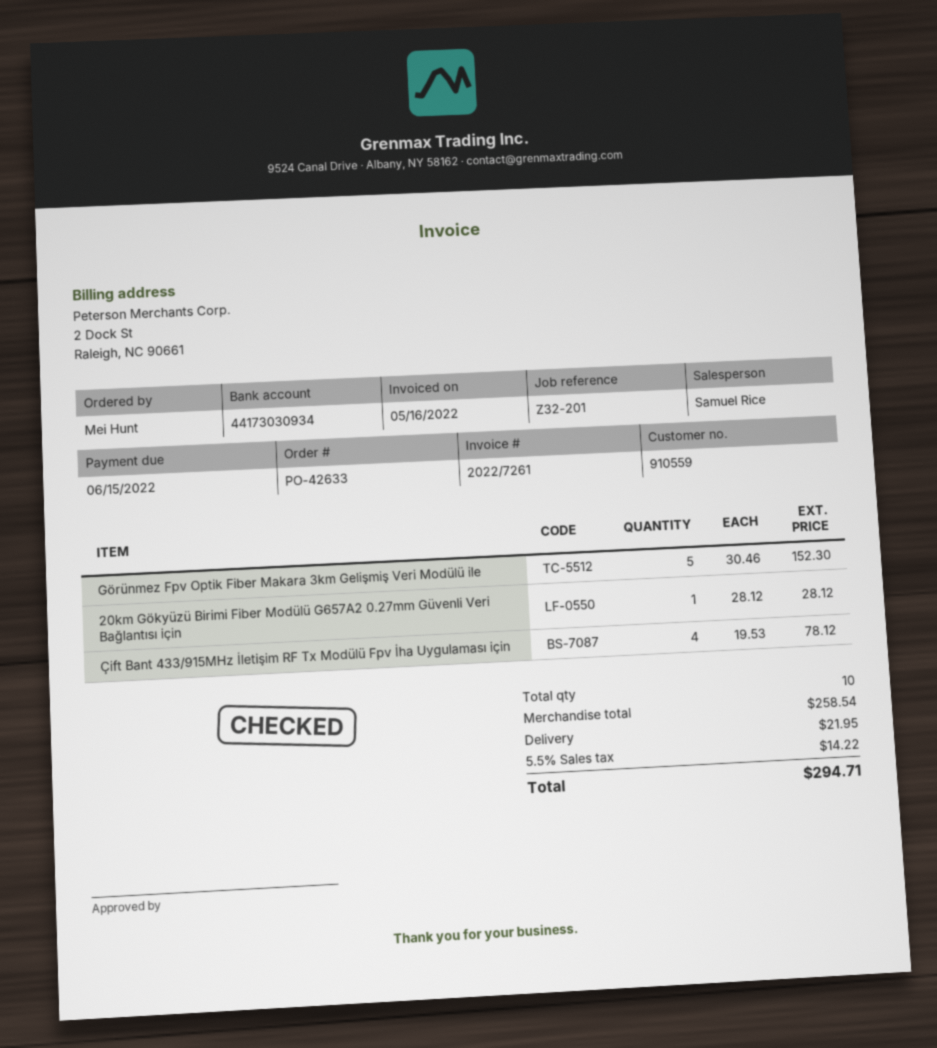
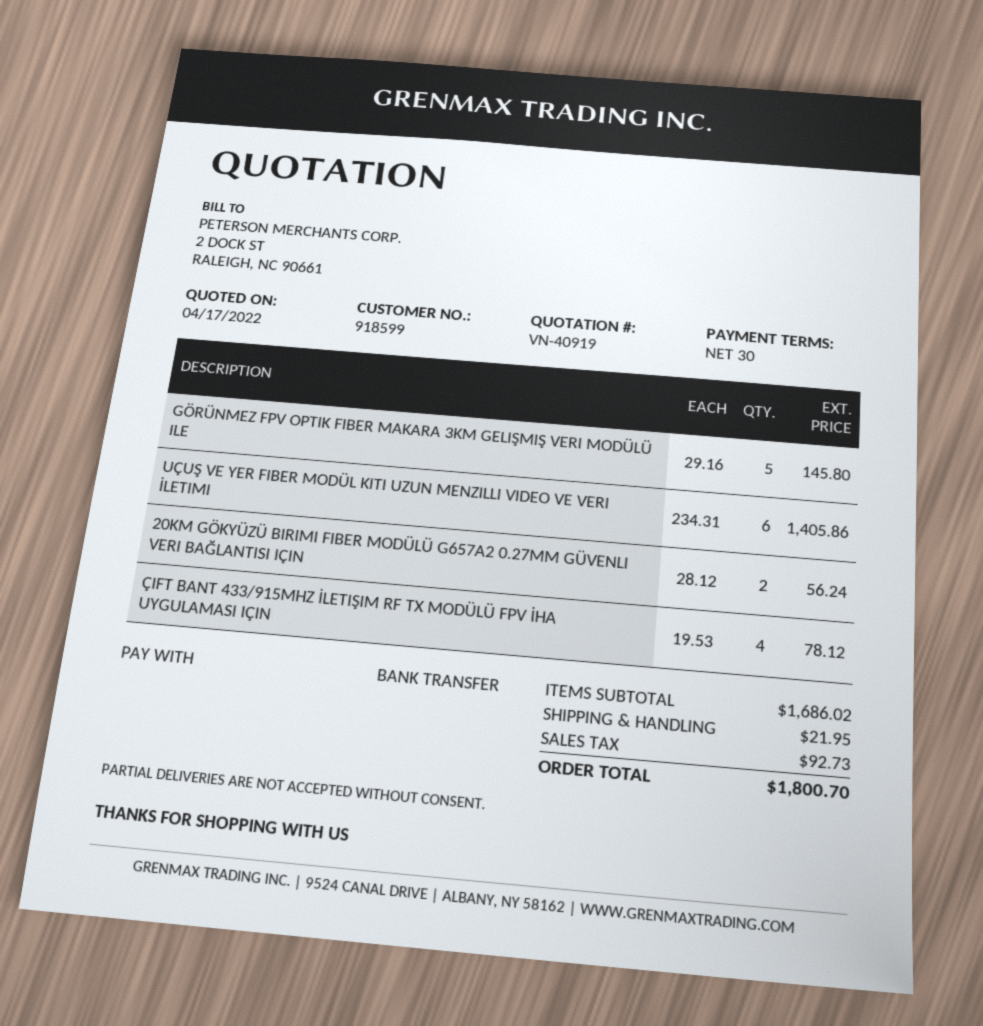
customer number: 910559 -> 918599
Görünmez Fpv Optik Fiber Makara 3km Gelişmiş Veri Modülü ile: 5 x 30.46 = 152.30 -> 5 x 29.16 = 145.80
20km Gökyüzü Birimi Fiber Modülü G657A2 0.27mm Güvenli Veri Bağlantısı için: 1 x 28.12 = 28.12 -> 2 x 28.12 = 56.24
UÇUŞ VE YER FIBER MODÜL KITI UZUN MENZILLI VIDEO VE VERI İLETIMI: none -> 6 x 234.31 = 1405.86
subtotal: 258.54 -> 1686.02
tax: 14.22 -> 92.73
total: 294.71 -> 1800.70

